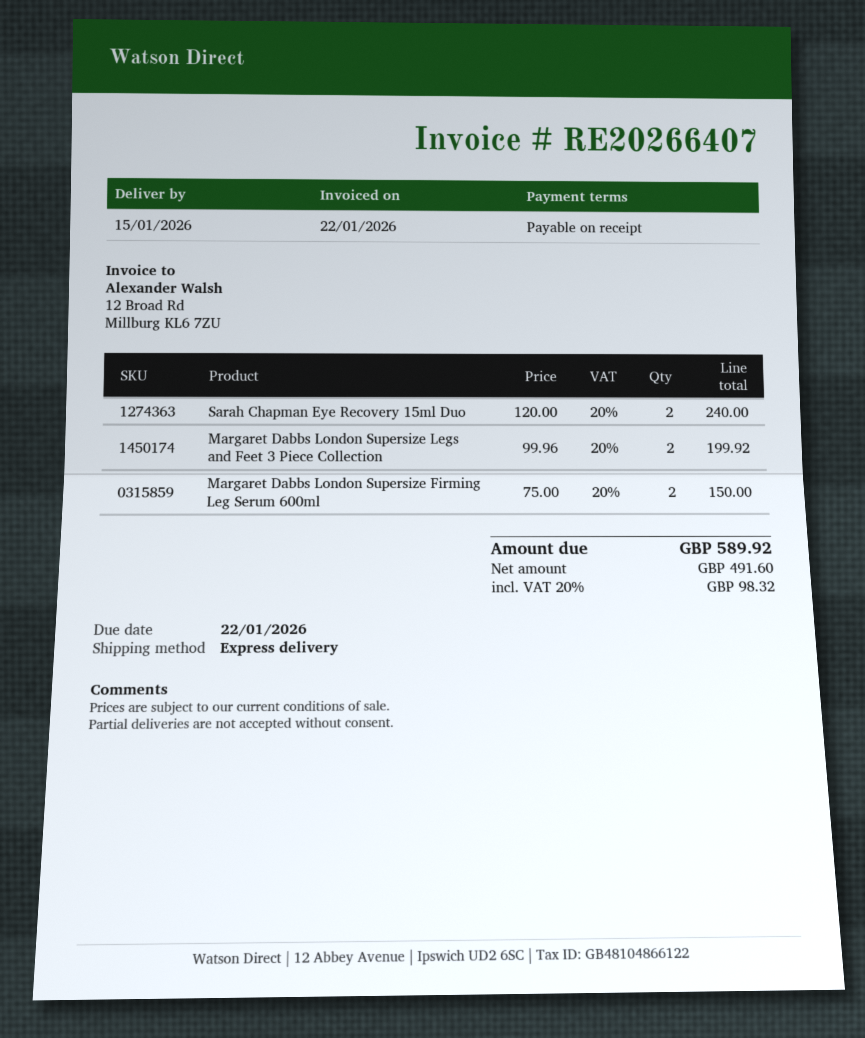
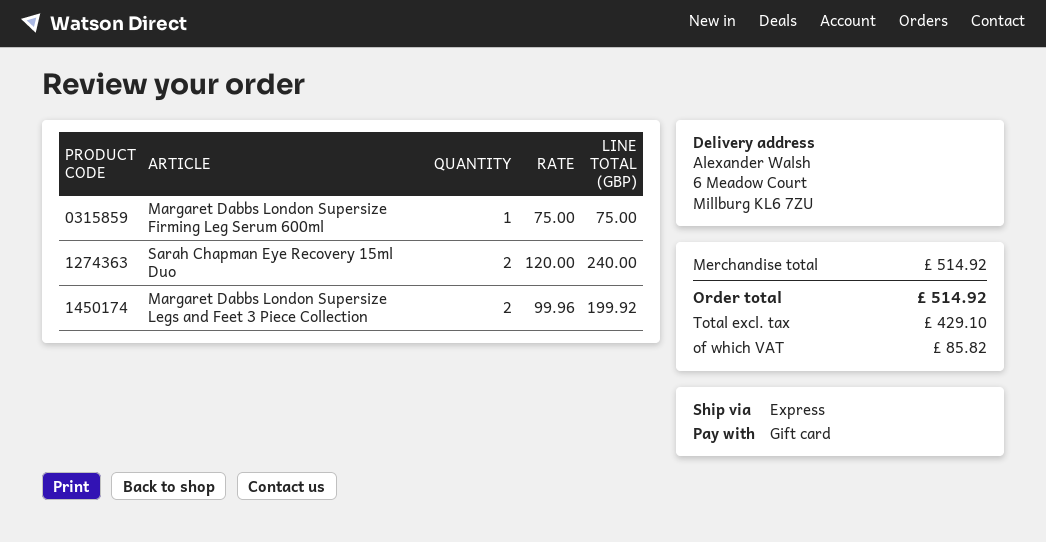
Margaret Dabbs London Supersize Firming Leg Serum 600ml: 2 x 75.00 = 150.00 -> 1 x 75.00 = 75.00
net: 491.60 -> 429.10
tax: 98.32 -> 85.82
total: 589.92 -> 514.92

